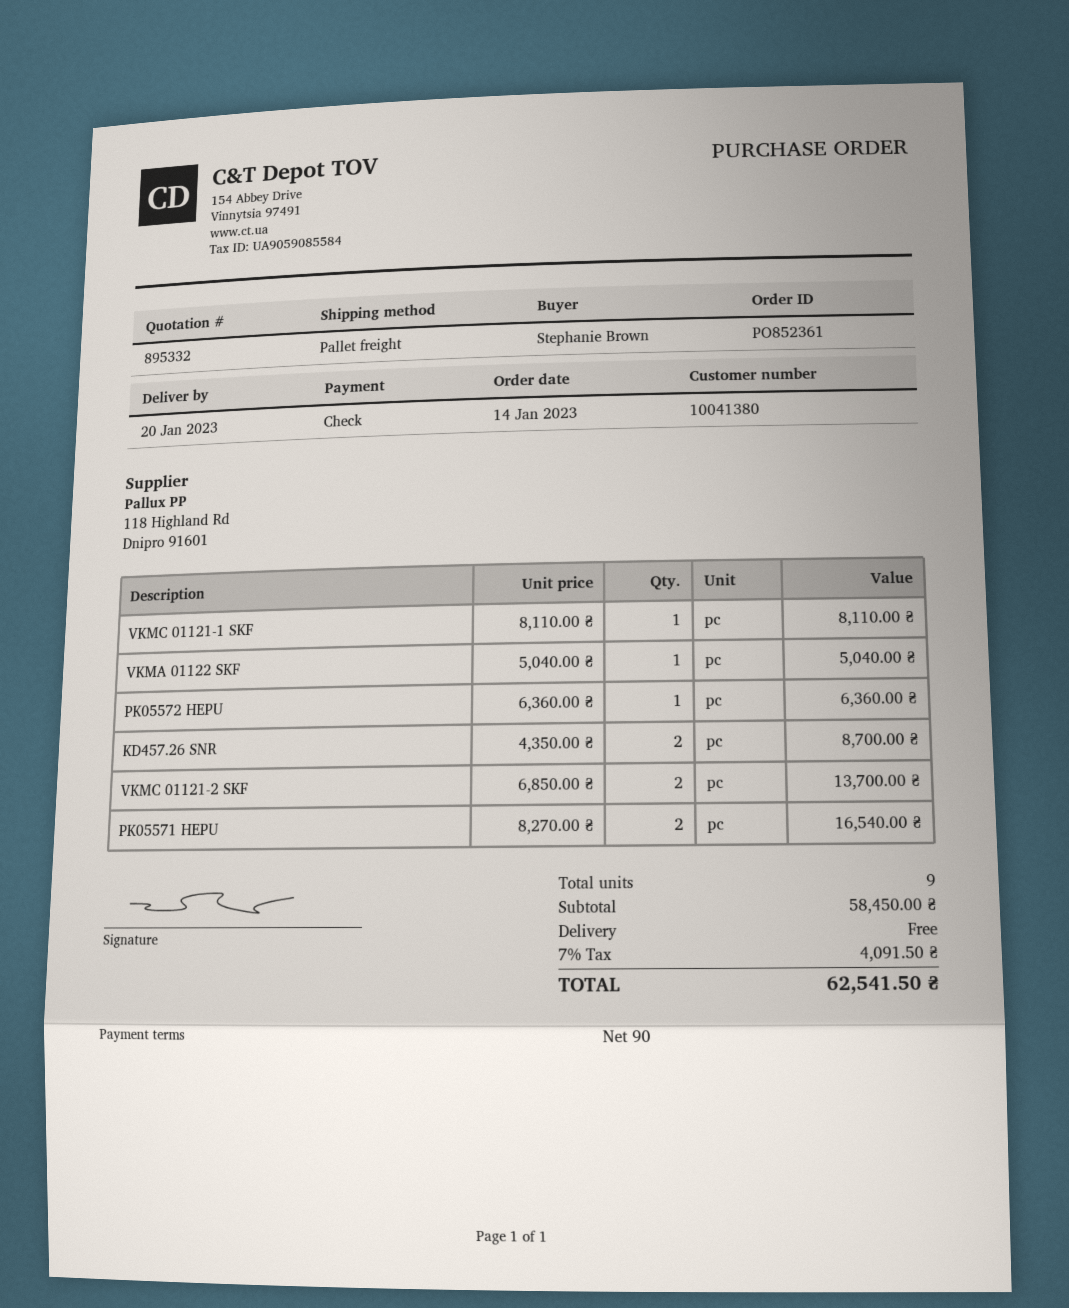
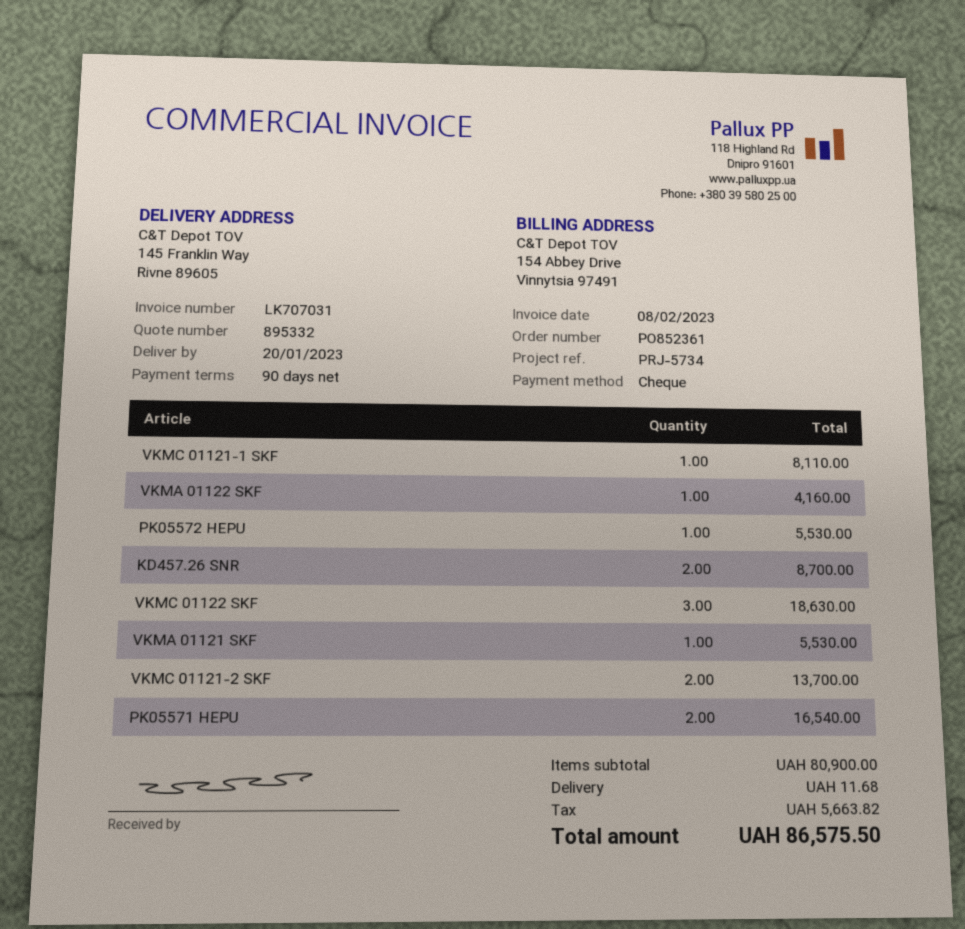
VKMA 01122 SKF: 1 for 5040.00 -> 1 for 4160.00
PK05572 HEPU: 1 for 6360.00 -> 1 for 5530.00
VKMC 01122 SKF: none -> 3 for 18630.00
VKMA 01121 SKF: none -> 1 for 5530.00
subtotal: 58450.00 -> 80900.00
shipping: 0.00 -> 11.68
tax: 4091.50 -> 5663.82
total: 62541.50 -> 86575.50

